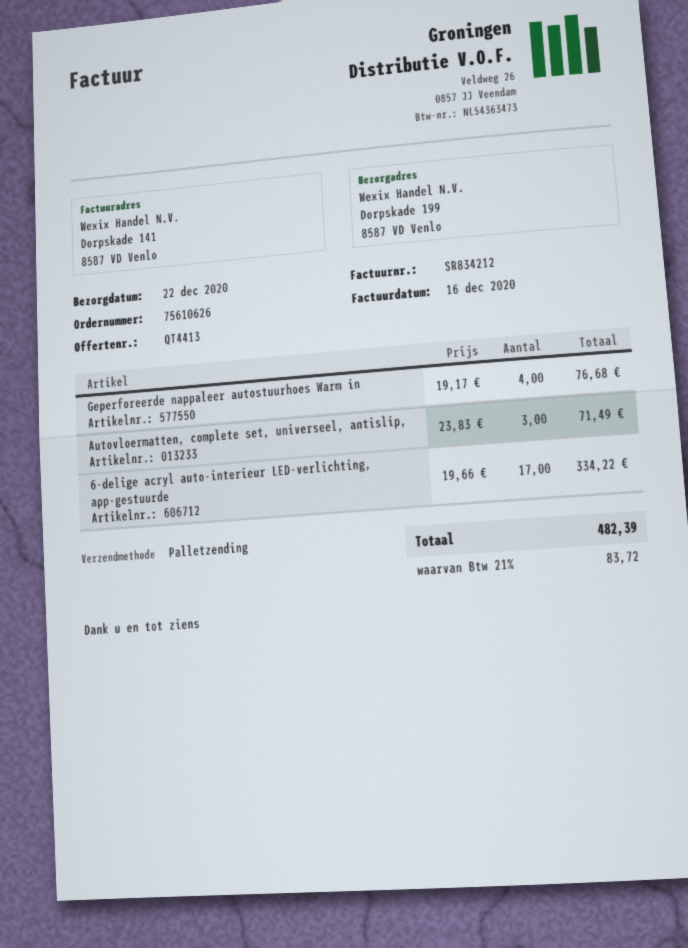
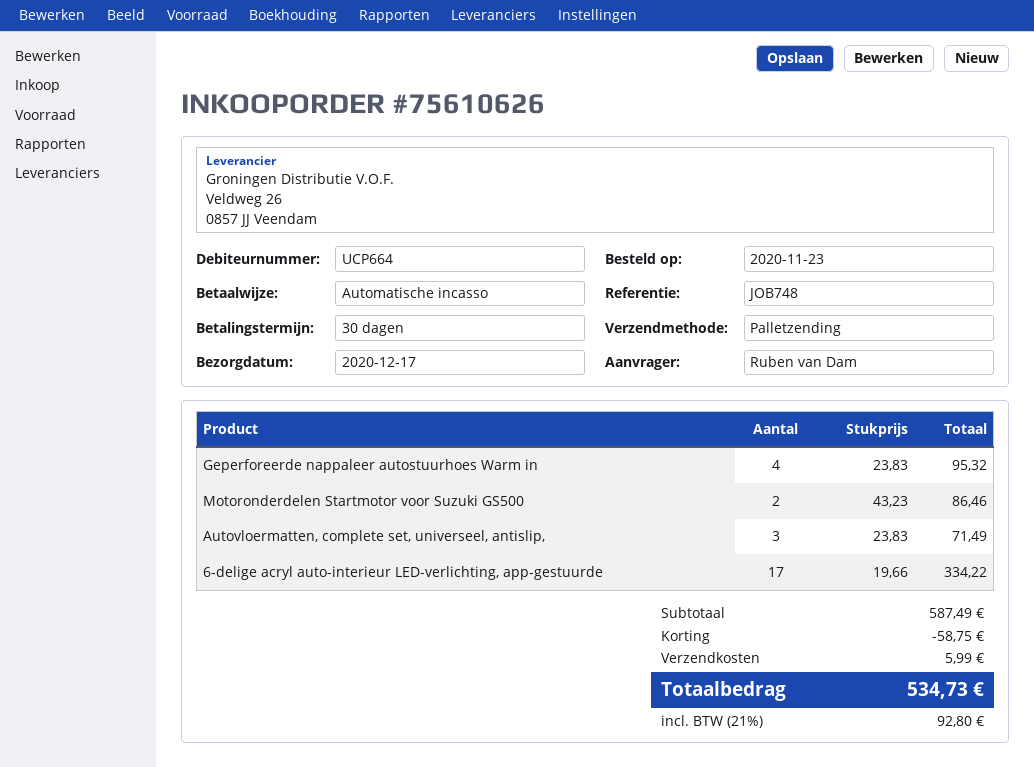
delivery date: 2020-12-22 -> 2020-12-17
Geperforeerde nappaleer autostuurhoes Warm in: 4 x 19.17 = 76.68 -> 4 x 23.83 = 95.32
Motoronderdelen Startmotor voor Suzuki GS500: none -> 2 x 43.23 = 86.46
discount: none -> 58.75
shipping: none -> 5.99
tax: 21% = 83.72 -> 21% = 92.80
total: 482.39 -> 534.73

